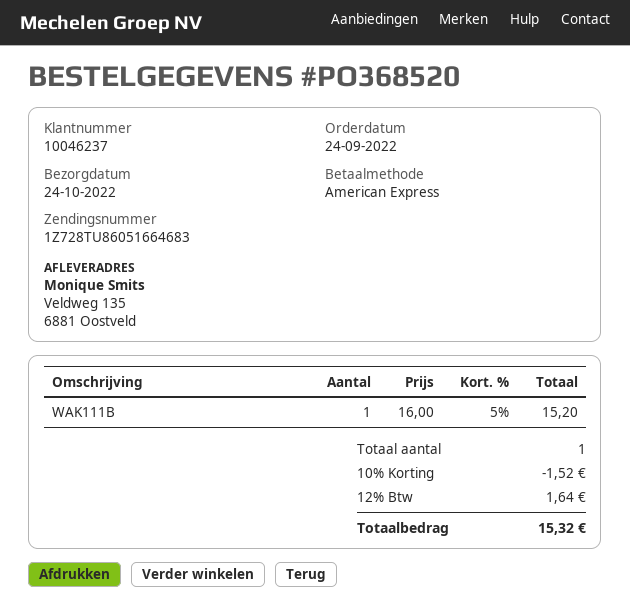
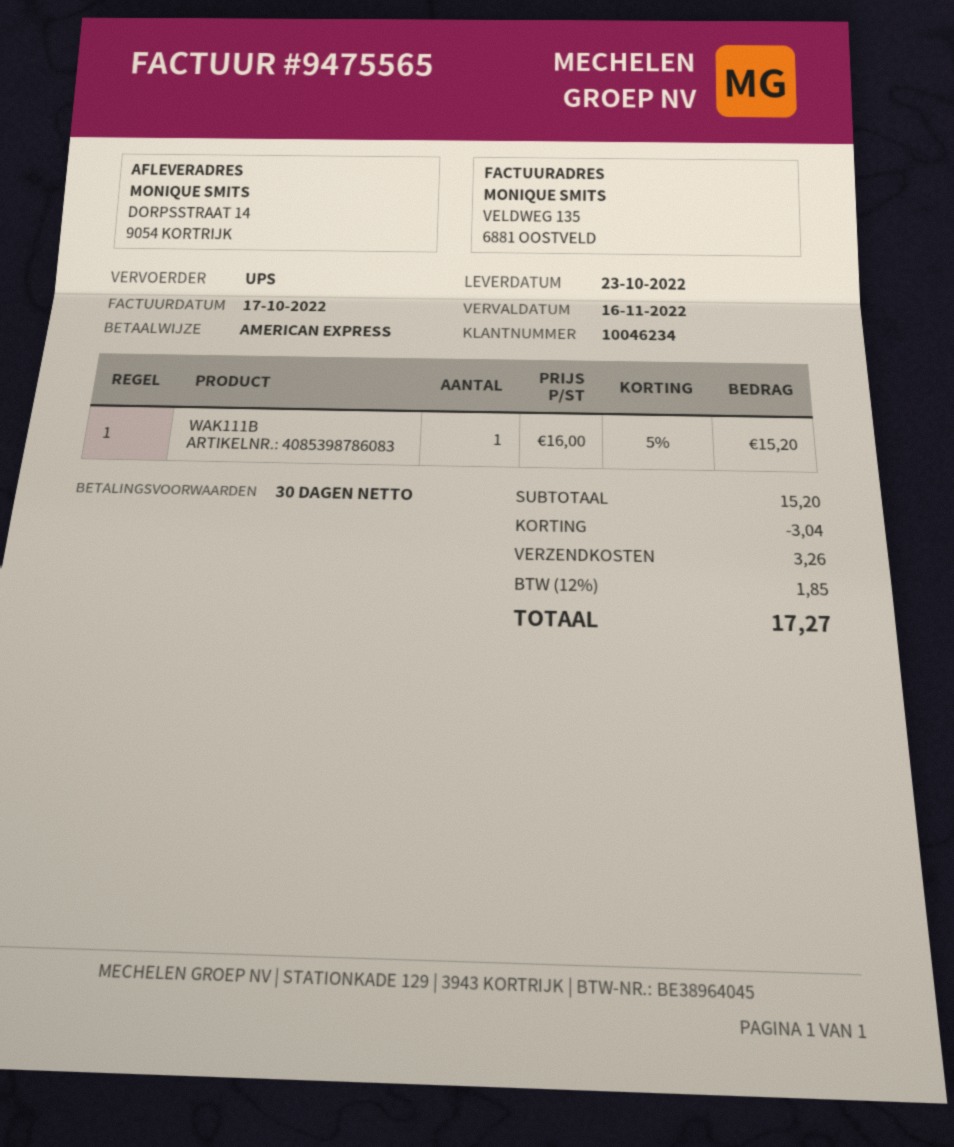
delivery date: 2022-10-24 -> 2022-10-23
customer number: 10046237 -> 10046234
ship to: Veldweg 135, 6881 Oostveld -> DORPSSTRAAT 14, 9054 KORTRIJK
discount: 1.52 -> 3.04
shipping: none -> 3.26
tax: 12% = 1.64 -> 12% = 1.85
total: 15.32 -> 17.27

